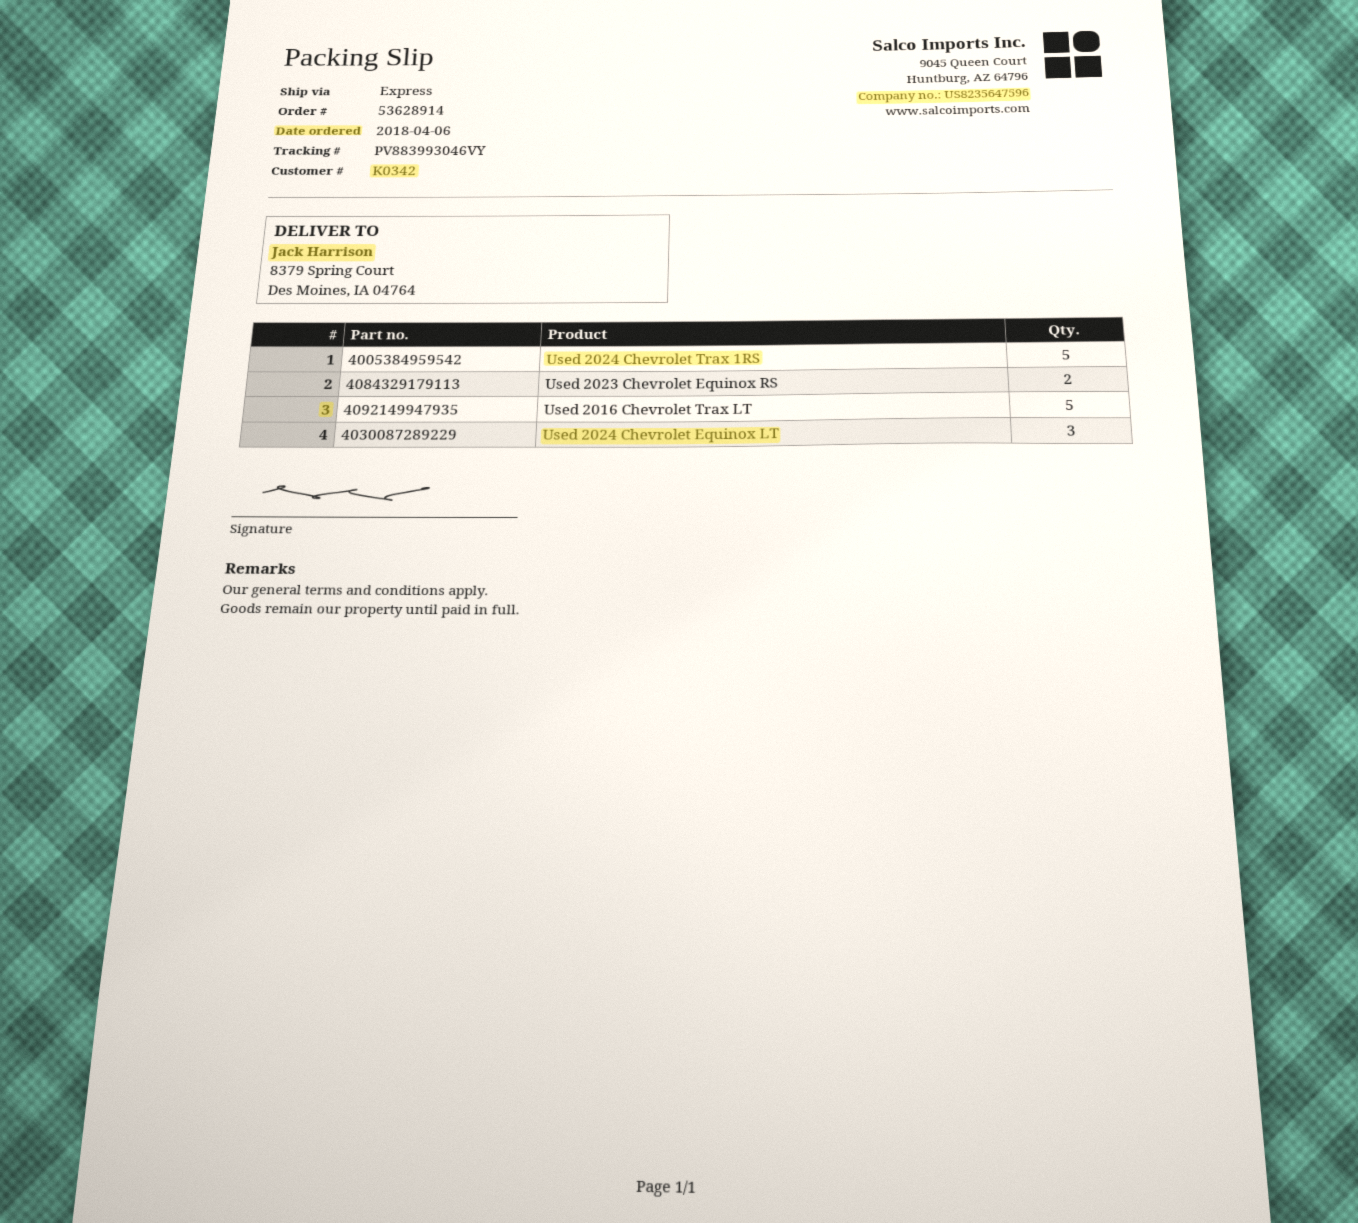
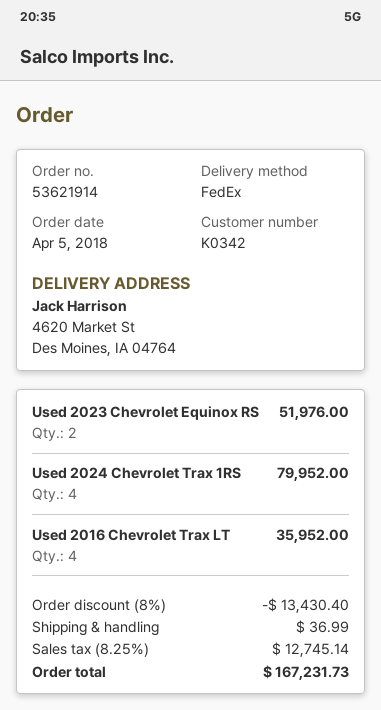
order number: 53628914 -> 53621914
order date: 2018-04-06 -> 2018-04-05
shipping method: express -> FedEx
ship to: 8379 Spring Court, Des Moines, IA 04764 -> 4620 Market St, Des Moines, IA 04764
Used 2024 Chevrolet Trax 1RS: 5 -> 4
Used 2016 Chevrolet Trax LT: 5 -> 4
Used 2024 Chevrolet Equinox LT: 3 -> none

